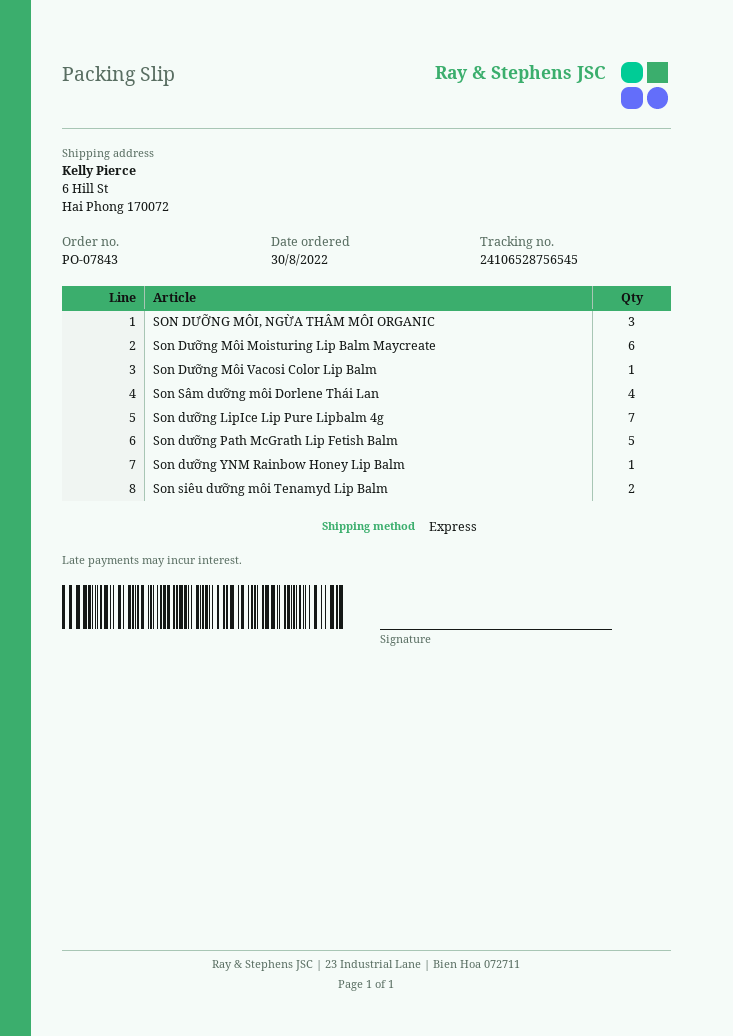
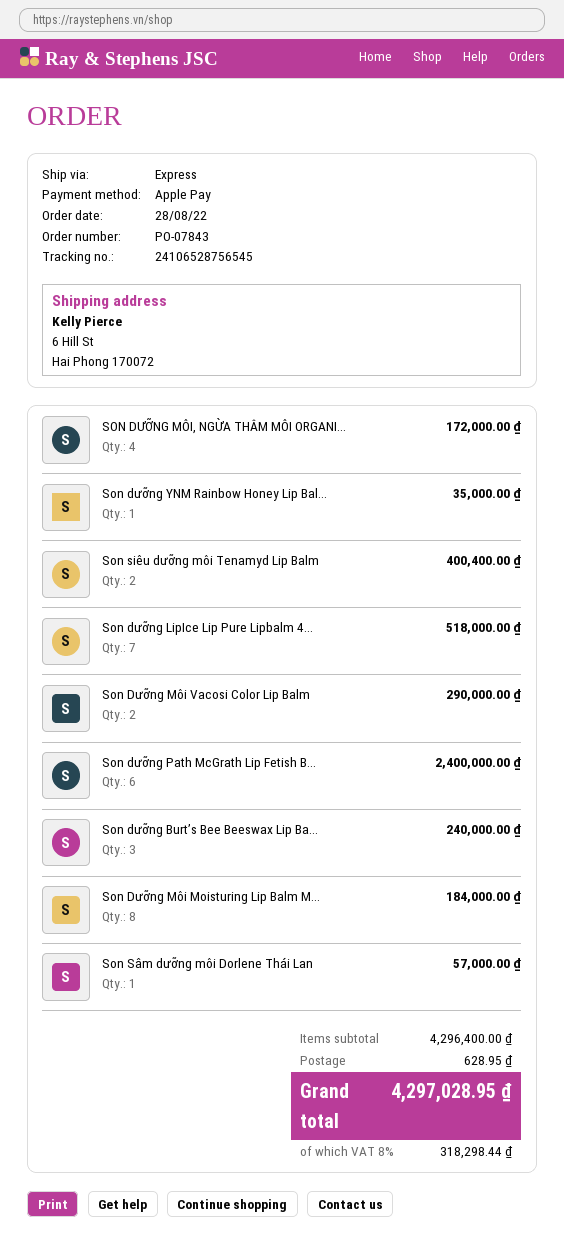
order date: 2022-08-30 -> 2022-08-28
SON DƯỠNG MÔI, NGỪA THÂM MÔI ORGANIC: 3 -> 4
Son Dưỡng Môi Moisturing Lip Balm Maycreate: 6 -> 8
Son Dưỡng Môi Vacosi Color Lip Balm: 1 -> 2
Son Sâm dưỡng môi Dorlene Thái Lan: 4 -> 1
Son dưỡng Path McGrath Lip Fetish Balm: 5 -> 6
Son dưỡng Burt’s Bee Beeswax Lip Ba...: none -> 3

